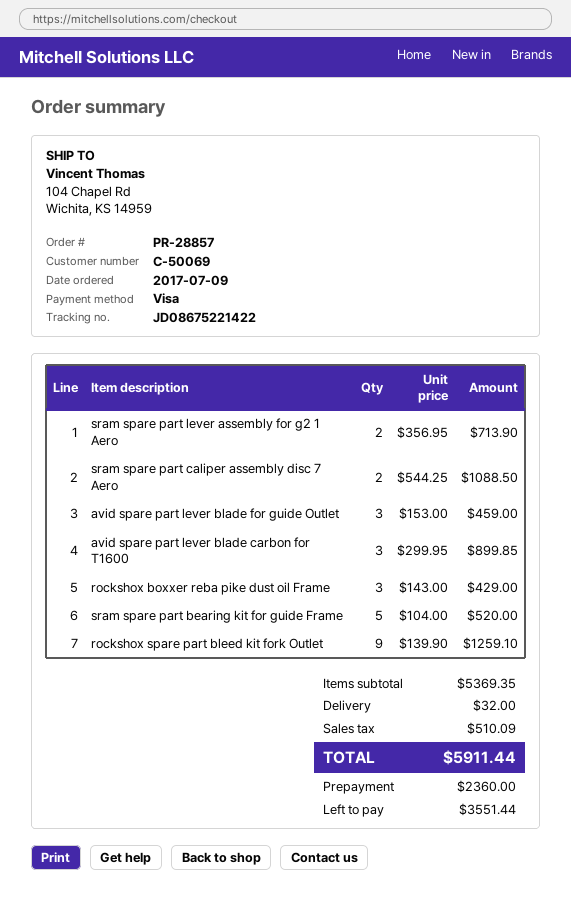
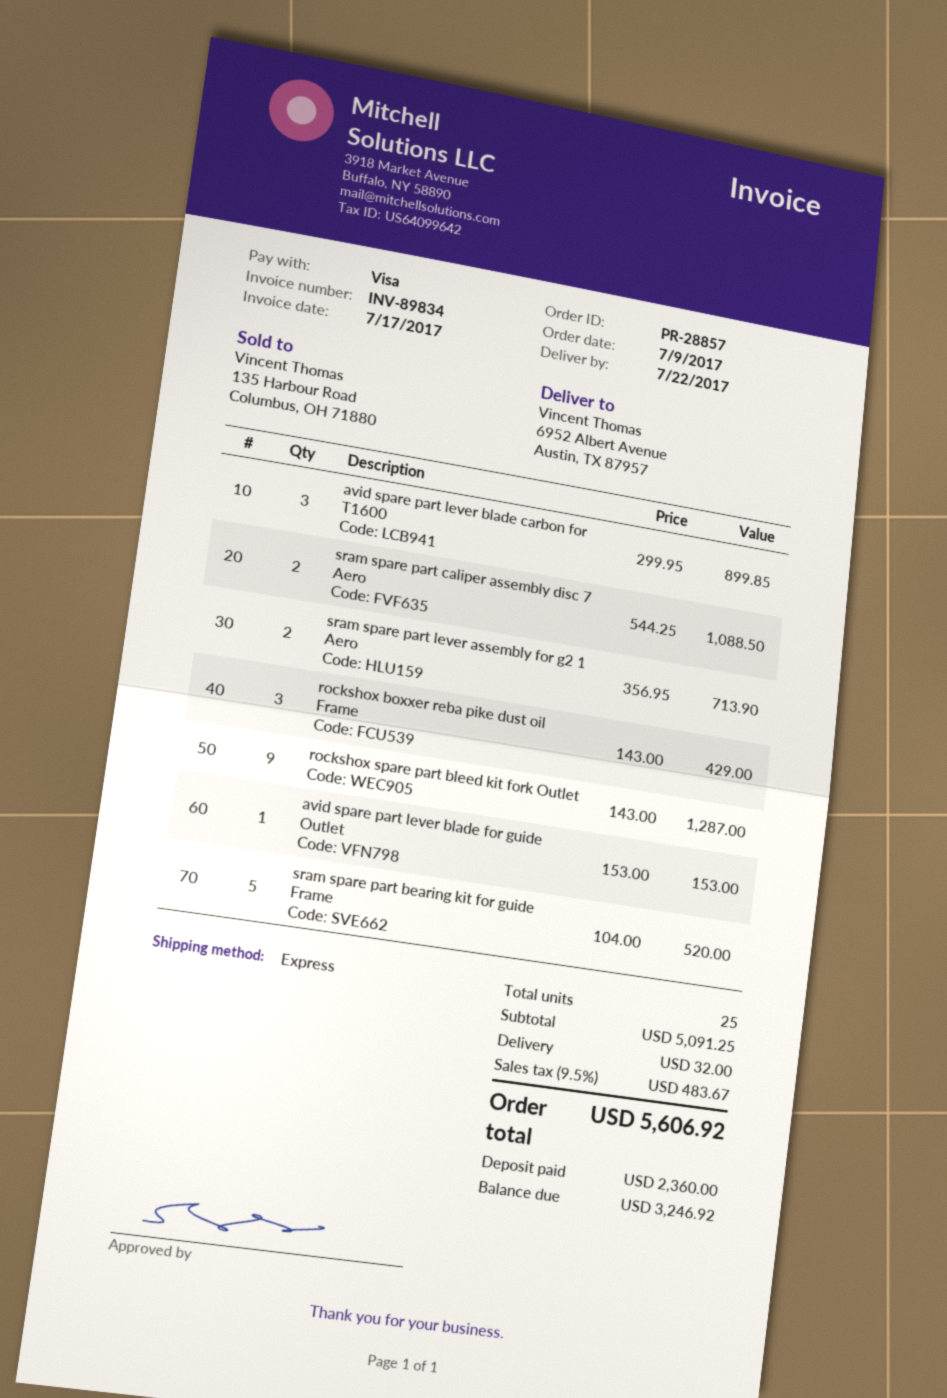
ship to: 104 Chapel Rd, Wichita, KS 14959 -> 6952 Albert Avenue, Austin, TX 87957
avid spare part lever blade for guide Outlet: 3 x 153.00 = 459.00 -> 1 x 153.00 = 153.00
rockshox spare part bleed kit fork Outlet: 9 x 139.90 = 1259.10 -> 9 x 143.00 = 1287.00
subtotal: 5369.35 -> 5091.25
tax: 510.09 -> 483.67
total: 5911.44 -> 5606.92
balance: 3551.44 -> 3246.92

